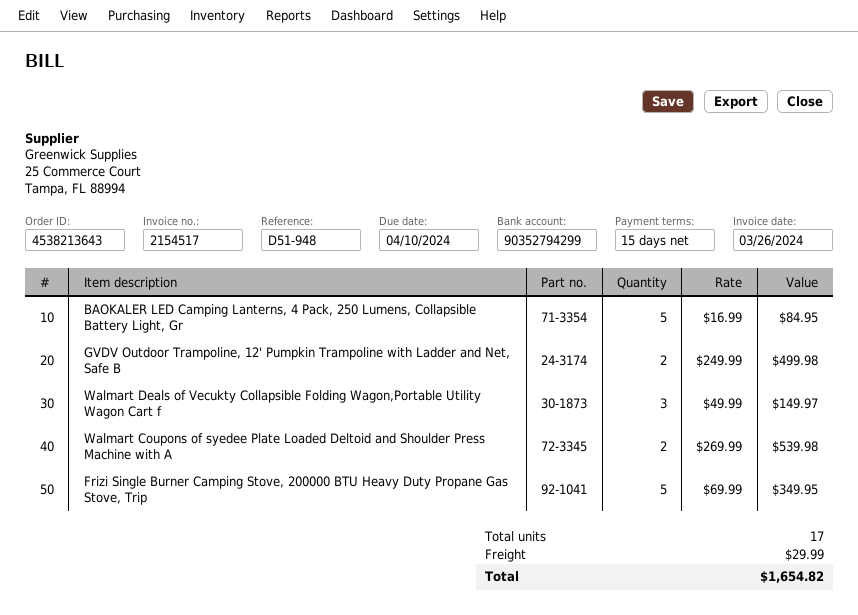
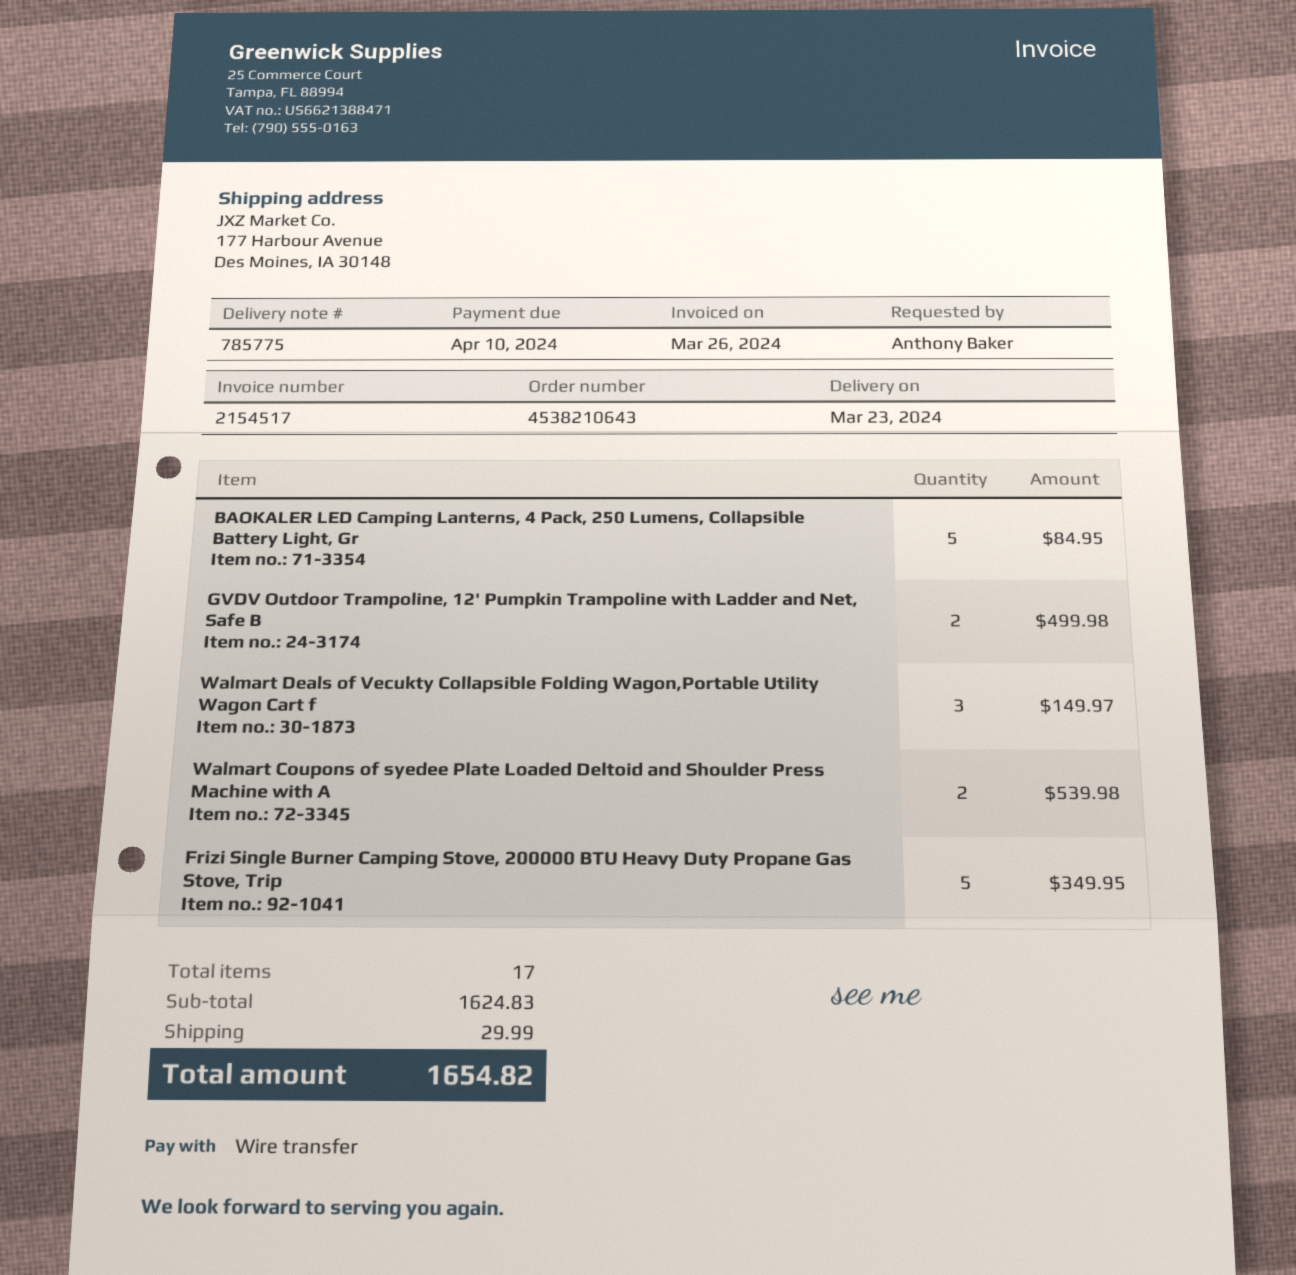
order number: 4538213643 -> 4538210643

